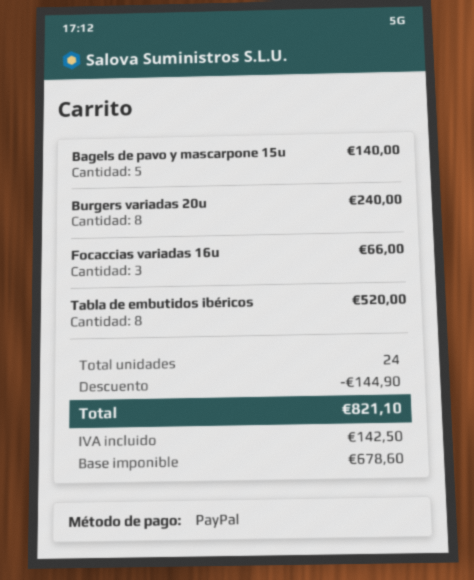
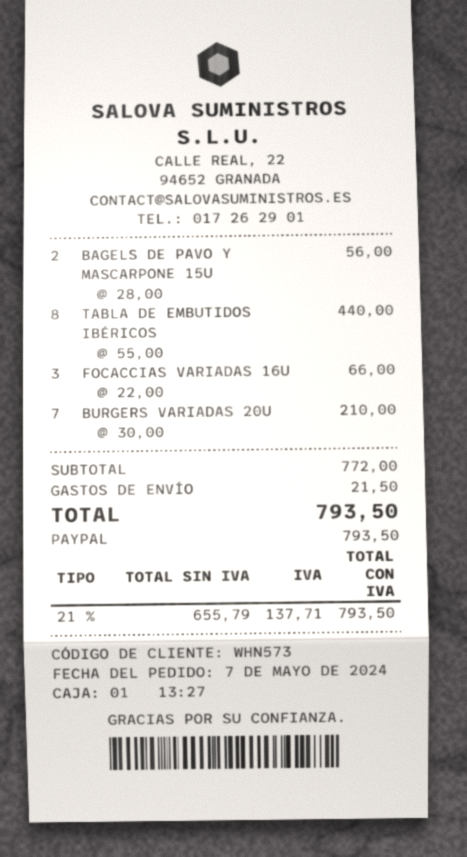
Bagels de pavo y mascarpone 15u: 5 for 140.00 -> 2 for 56.00
Burgers variadas 20u: 8 for 240.00 -> 7 for 210.00
Tabla de embutidos ibéricos: 8 for 520.00 -> 8 for 440.00
discount: 144.90 -> none
shipping: none -> 21.50
net: 678.60 -> 655.79
tax: 142.50 -> 137.71
total: 821.10 -> 793.50

